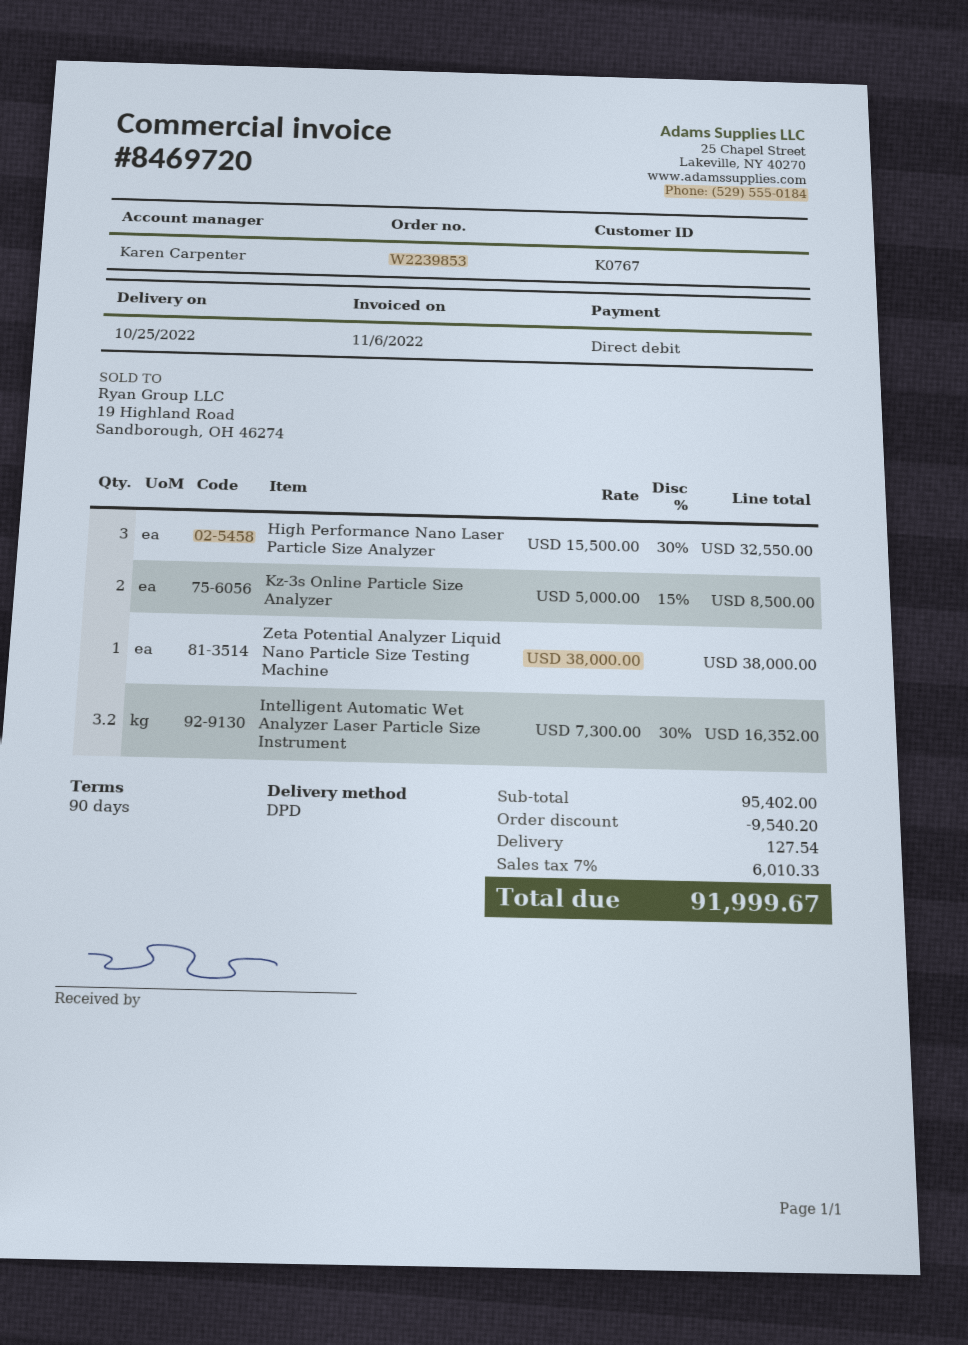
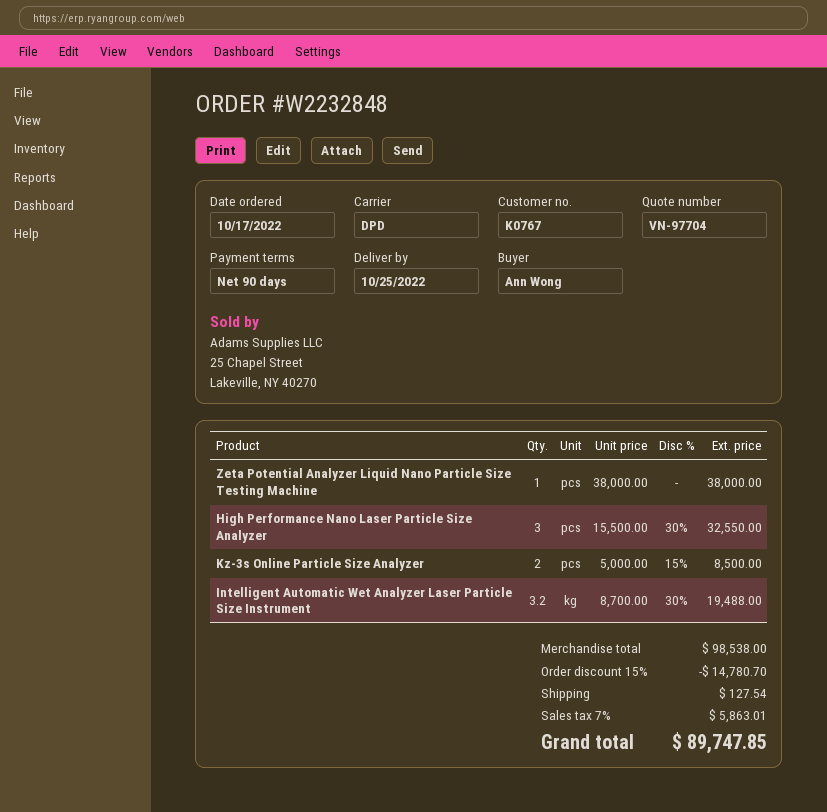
order number: W2239853 -> W2232848
Intelligent Automatic Wet Analyzer Laser Particle Size Instrument: 3.2 x 7300.00 - 30% = 16352.00 -> 3.2 x 8700.00 - 30% = 19488.00
subtotal: 95402.00 -> 98538.00
discount: 9540.20 -> 14780.70
tax: 7% = 6010.33 -> 7% = 5863.01
total: 91999.67 -> 89747.85

